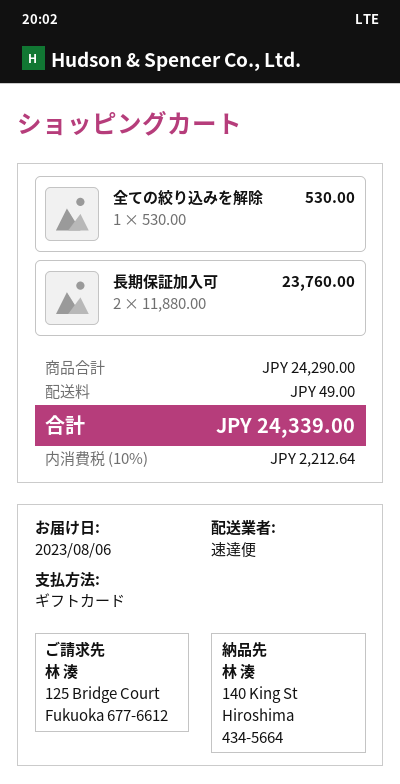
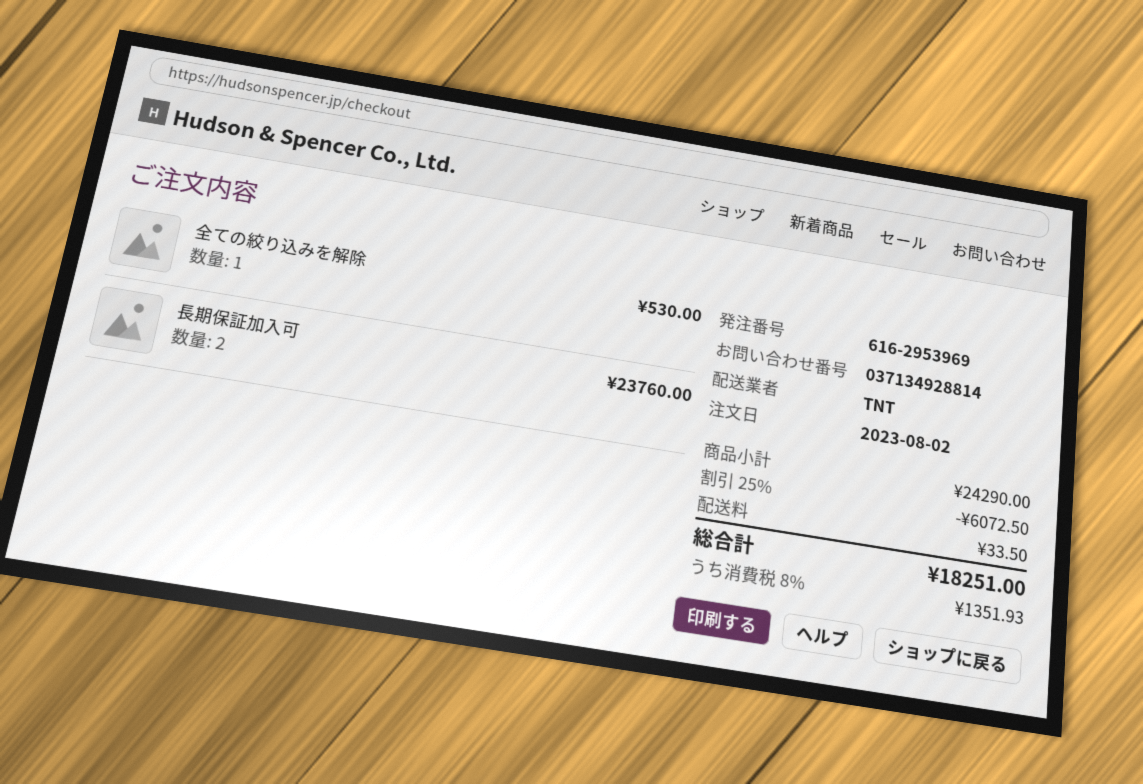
shipping method: express -> TNT
discount: none -> 25% = 6072.50
shipping: 49.00 -> 33.50
tax: 10% = 2212.64 -> 8% = 1351.93
total: 24339.00 -> 18251.00

